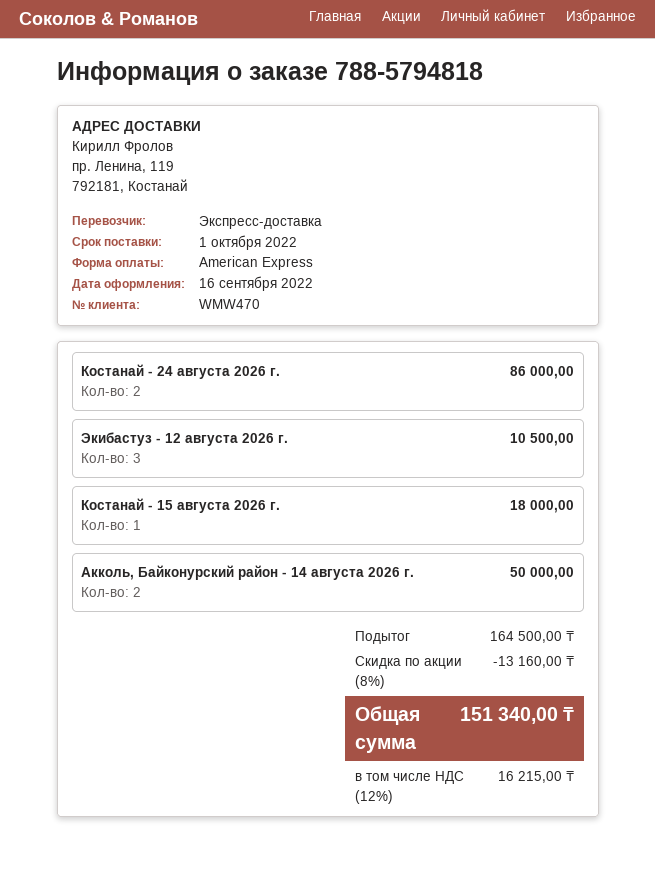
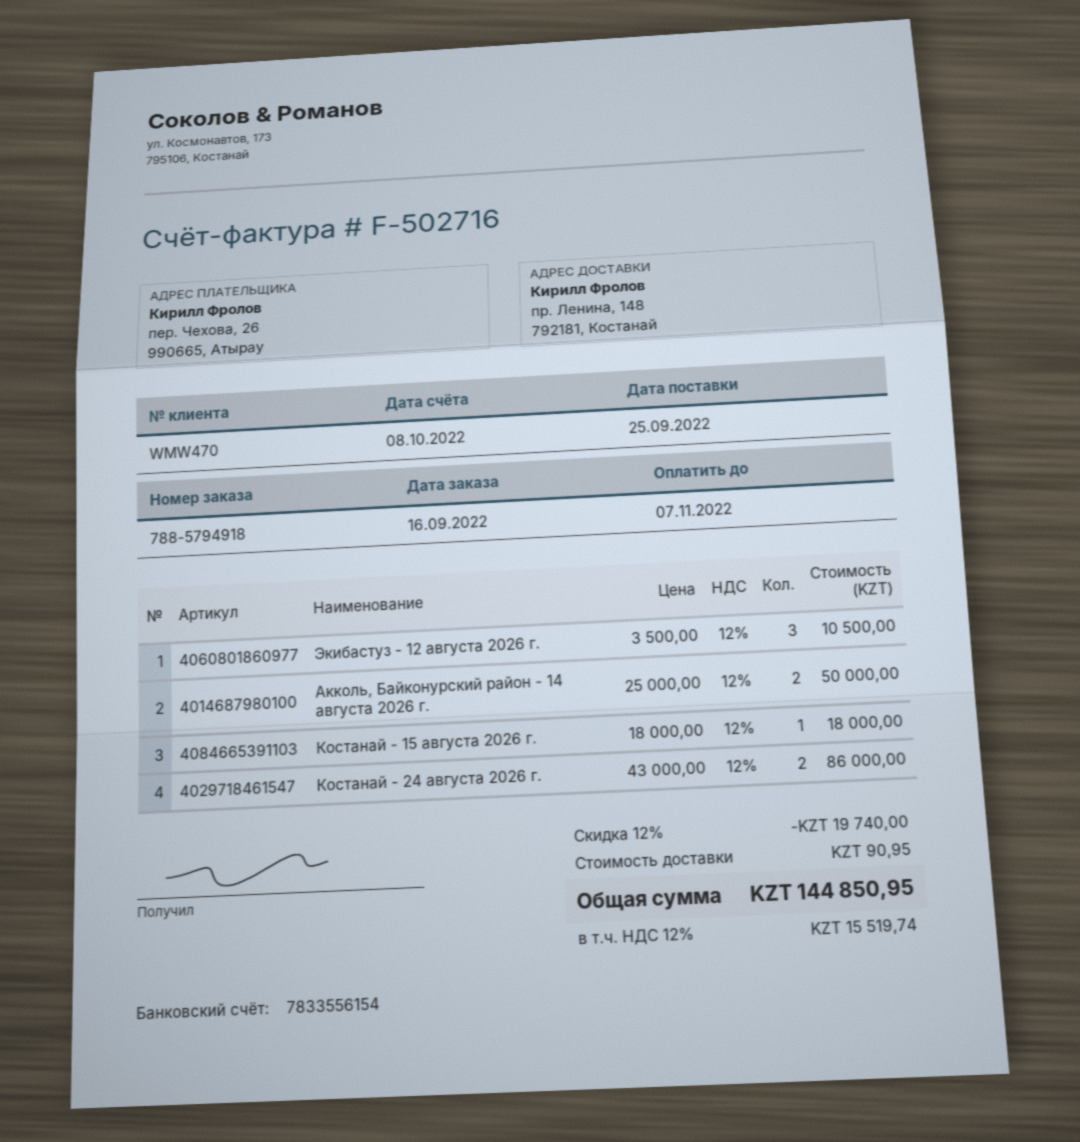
order number: 788-5794818 -> 788-5794918
delivery date: 2022-10-01 -> 2022-09-25
ship to: пр. Ленина, 119, 792181, Костанай -> пр. Ленина, 148, 792181, Костанай
discount: 8% = 13160.00 -> 12% = 19740.00
shipping: none -> 90.95
tax: 12% = 16215.00 -> 12% = 15519.74
total: 151340.00 -> 144850.95

